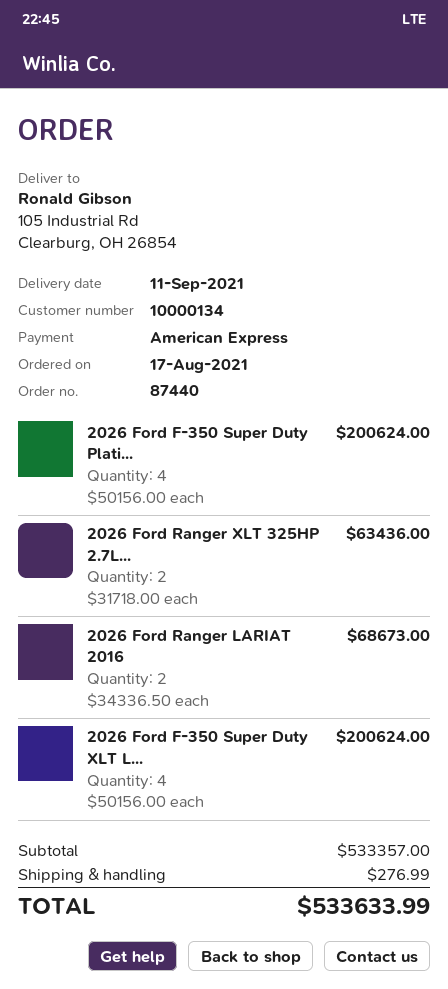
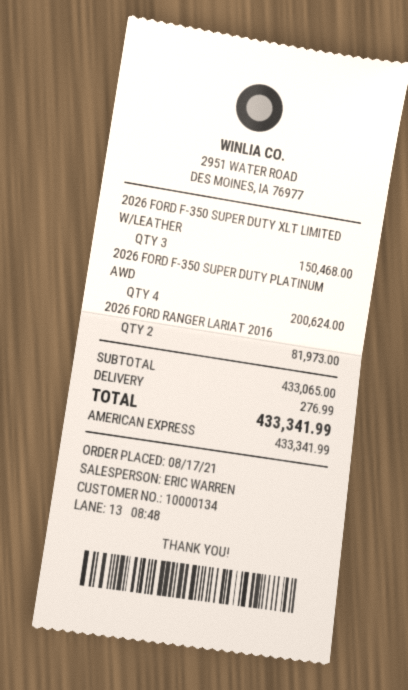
2026 Ford Ranger XLT 325HP 2.7L...: 2 for 63436.00 -> none
2026 Ford Ranger LARIAT 2016: 2 for 68673.00 -> 2 for 81973.00
2026 Ford F-350 Super Duty XLT L...: 4 for 200624.00 -> 3 for 150468.00
subtotal: 533357.00 -> 433065.00
total: 533633.99 -> 433341.99

